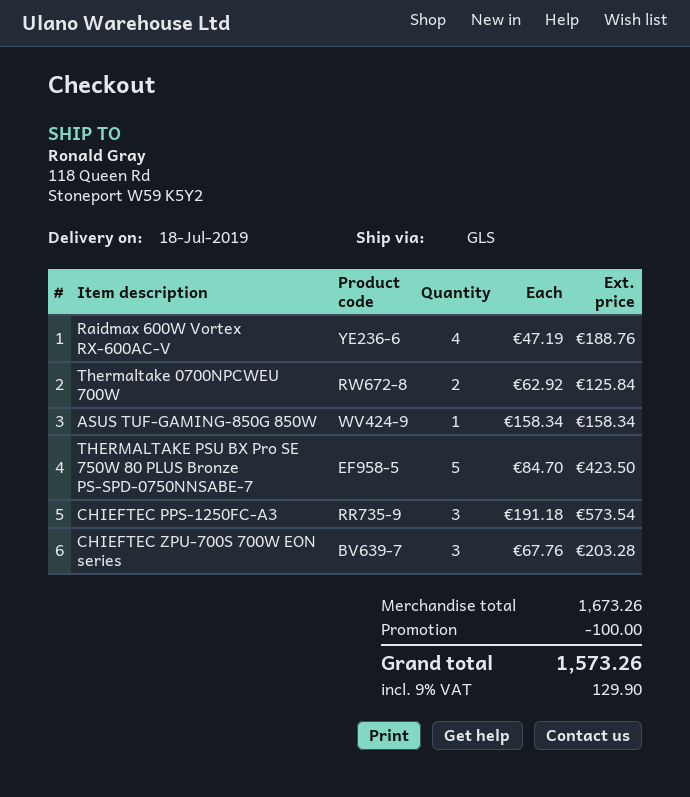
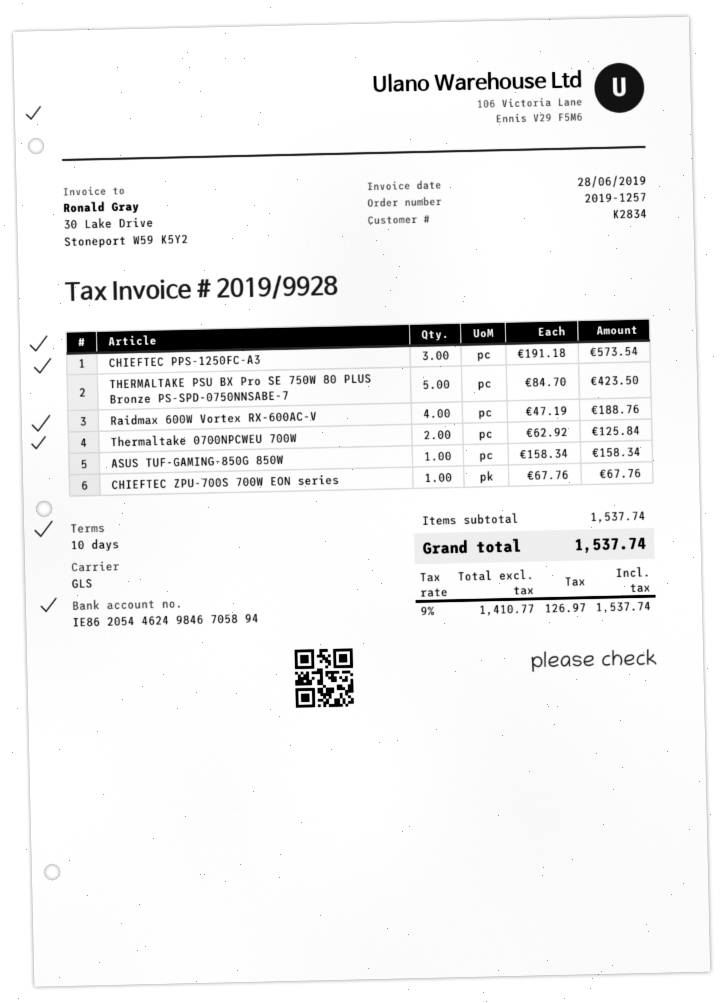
CHIEFTEC ZPU-700S 700W EON series: 3 x 67.76 = 203.28 -> 1 x 67.76 = 67.76
subtotal: 1673.26 -> 1537.74
discount: 100.00 -> none
tax: 9% = 129.90 -> 9% = 126.97
total: 1573.26 -> 1537.74

